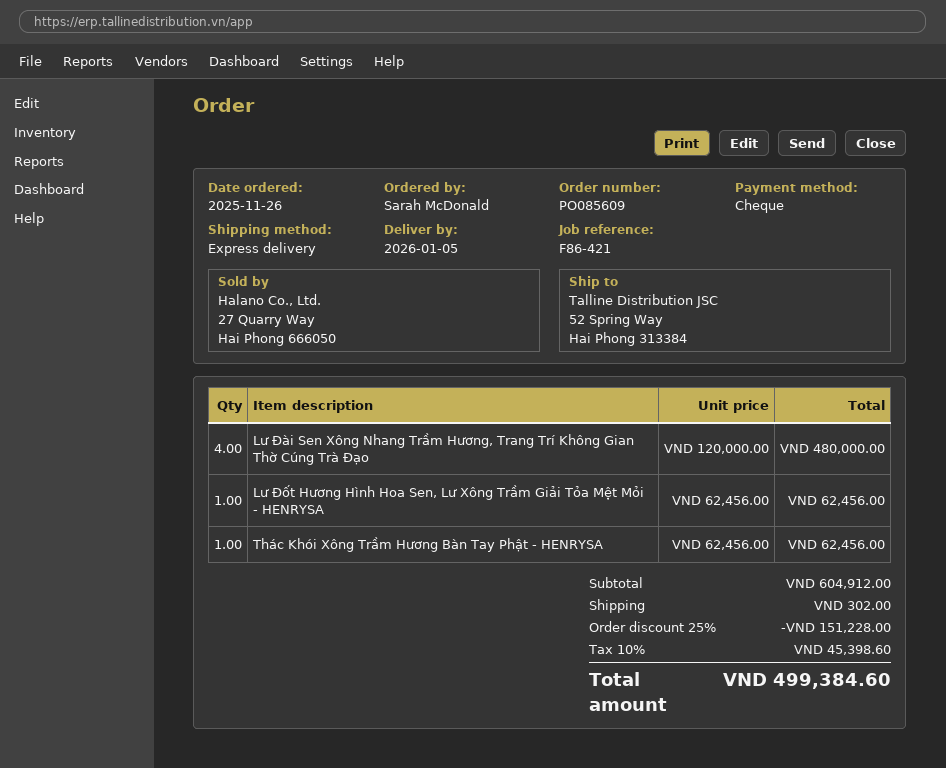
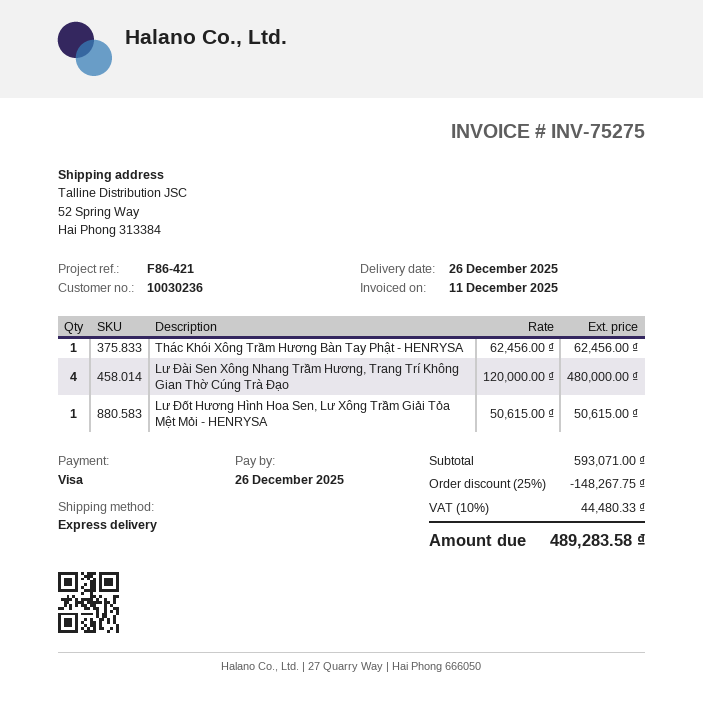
delivery date: 2026-01-05 -> 2025-12-26
payment method: cheque -> Visa
Lư Đốt Hương Hình Hoa Sen, Lư Xông Trầm Giải Tỏa Mệt Mỏi - HENRYSA: 1 x 62456.00 = 62456.00 -> 1 x 50615.00 = 50615.00
subtotal: 604912.00 -> 593071.00
discount: 25% = 151228.00 -> 25% = 148267.75
shipping: 302.00 -> none
tax: 10% = 45398.60 -> 10% = 44480.33
total: 499384.60 -> 489283.58

